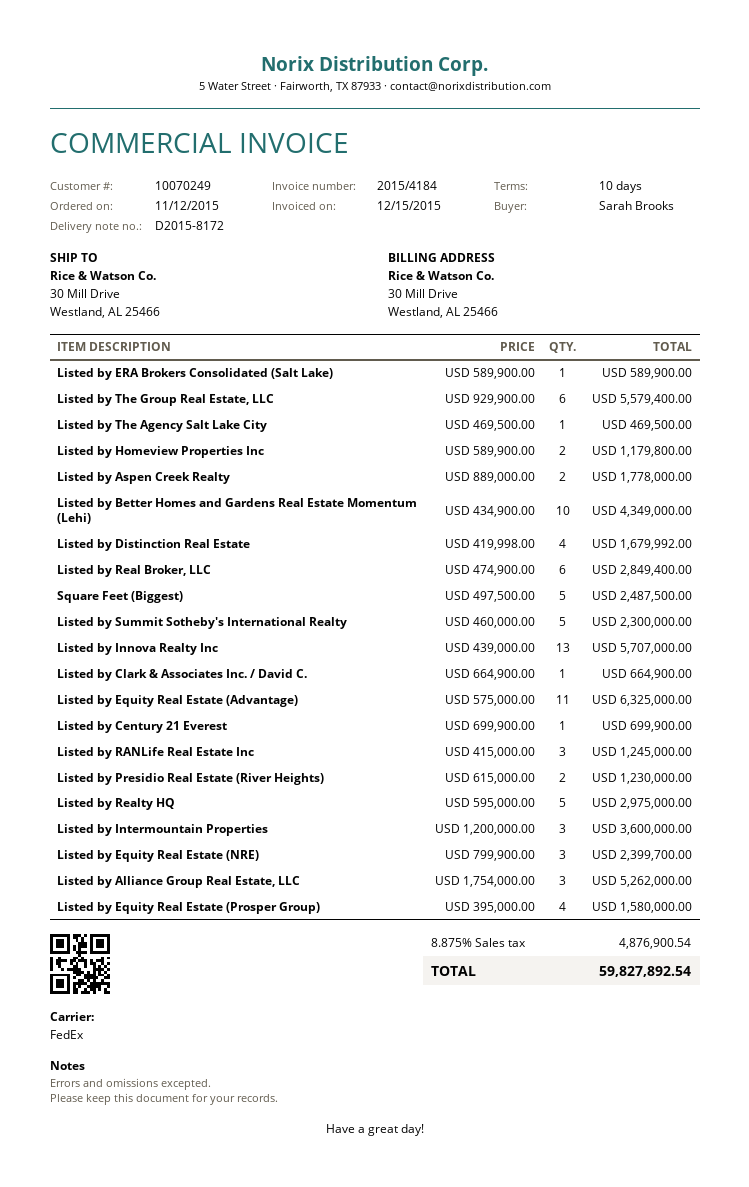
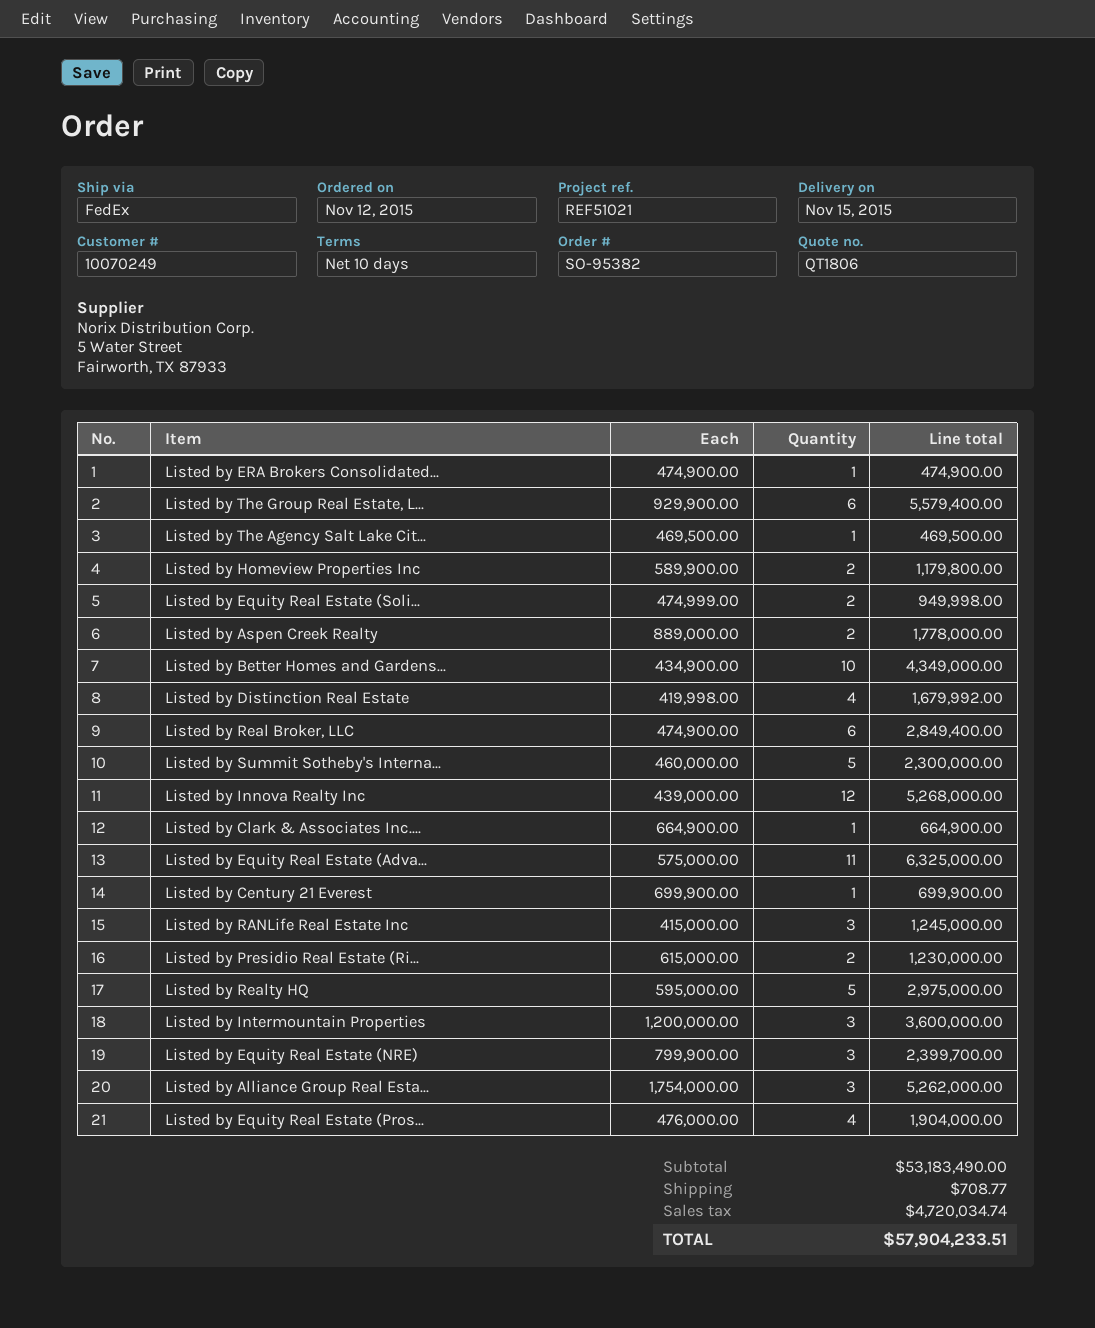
Listed by ERA Brokers Consolidated (Salt Lake): 1 x 589900.00 = 589900.00 -> 1 x 474900.00 = 474900.00
Square Feet (Biggest): 5 x 497500.00 = 2487500.00 -> none
Listed by Innova Realty Inc: 13 x 439000.00 = 5707000.00 -> 12 x 439000.00 = 5268000.00
Listed by Equity Real Estate (Prosper Group): 4 x 395000.00 = 1580000.00 -> 4 x 476000.00 = 1904000.00
Listed by Equity Real Estate (Soli...: none -> 2 x 474999.00 = 949998.00
shipping: none -> 708.77
tax: 4876900.54 -> 4720034.74
total: 59827892.54 -> 57904233.51

